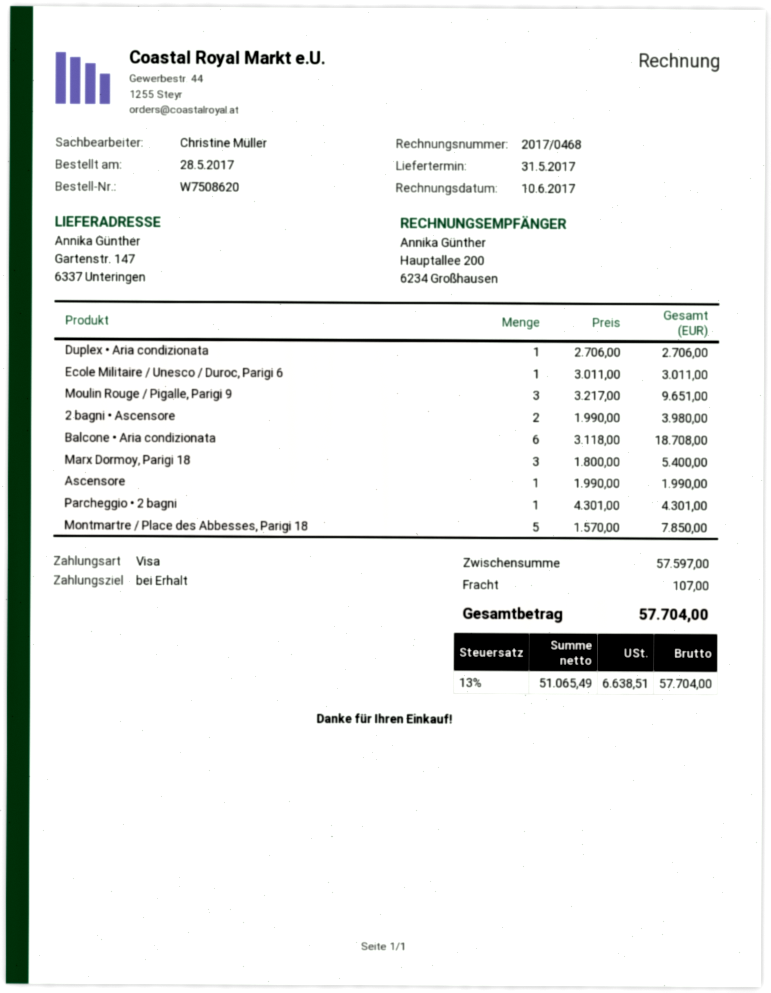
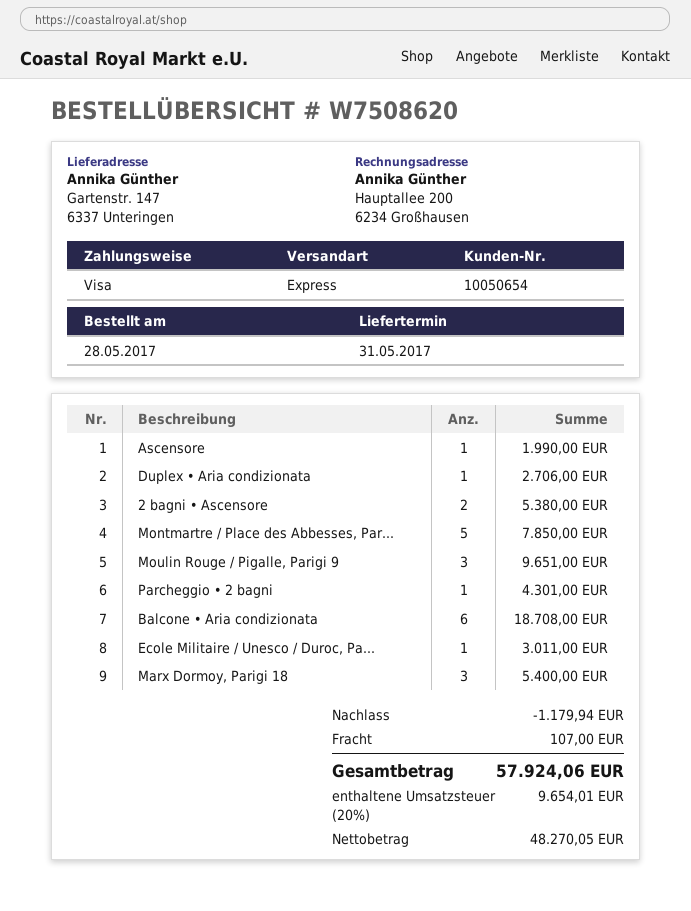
2 bagni • Ascensore: 2 for 3980.00 -> 2 for 5380.00
discount: none -> 1179.94
net: 51065.49 -> 48270.05
tax: 13% = 6638.51 -> 20% = 9654.01
total: 57704.00 -> 57924.06

